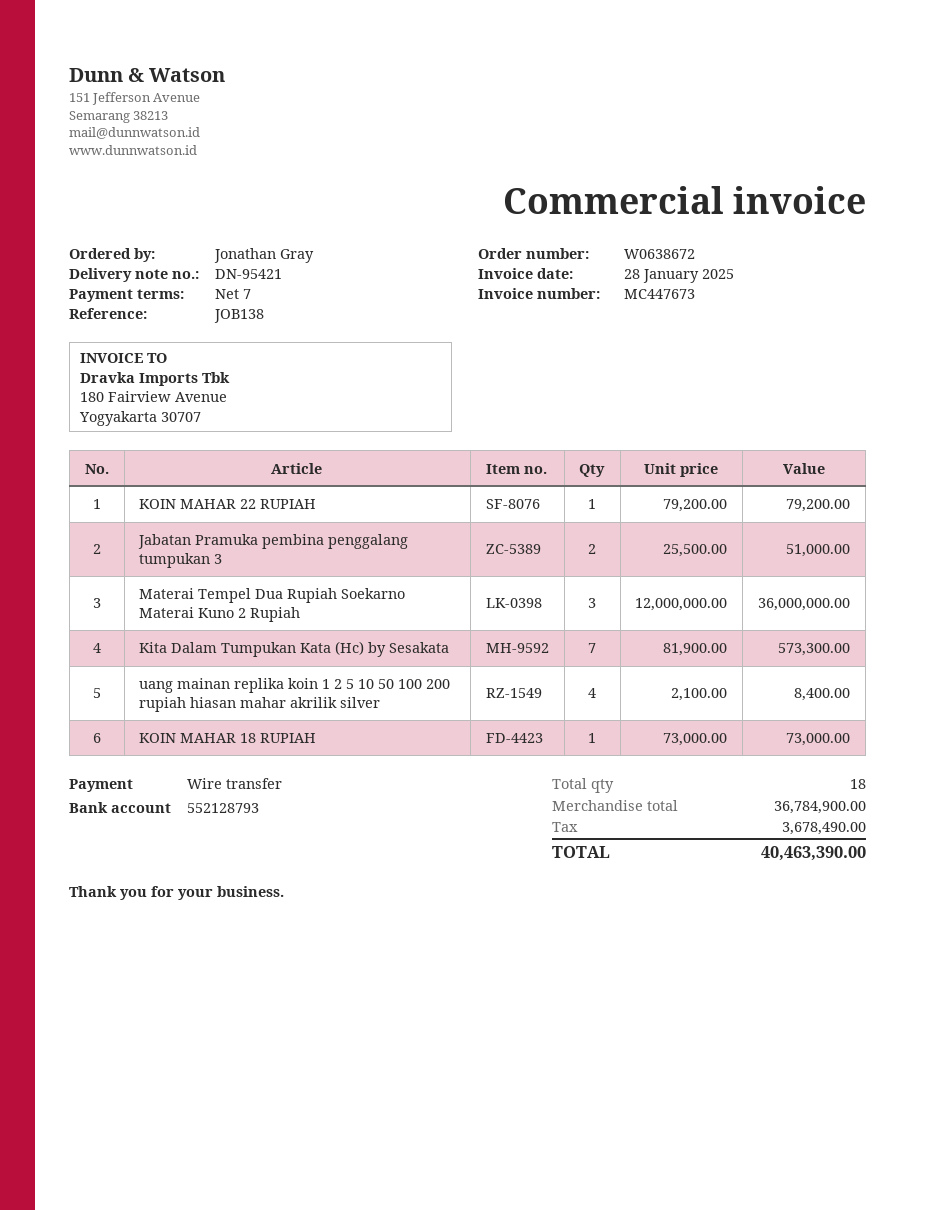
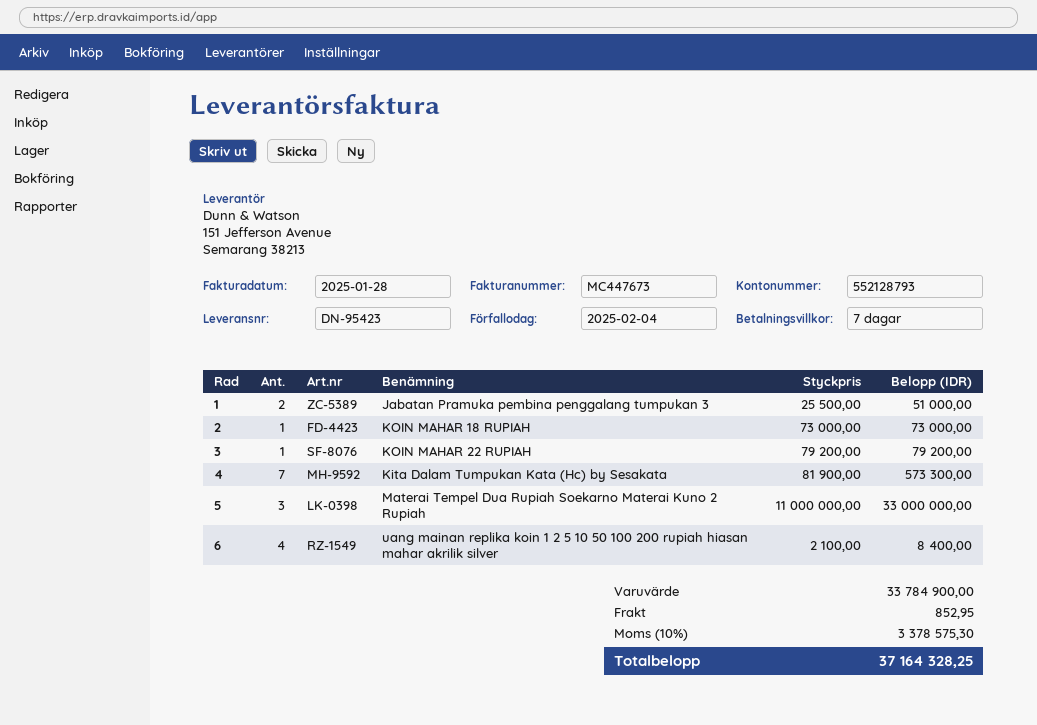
delivery note number: DN-95421 -> DN-95423
Materai Tempel Dua Rupiah Soekarno Materai Kuno 2 Rupiah: 3 x 12000000.00 = 36000000.00 -> 3 x 11000000.00 = 33000000.00
subtotal: 36784900.00 -> 33784900.00
shipping: none -> 852.95
tax: 3678490.00 -> 3378575.30
total: 40463390.00 -> 37164328.25

